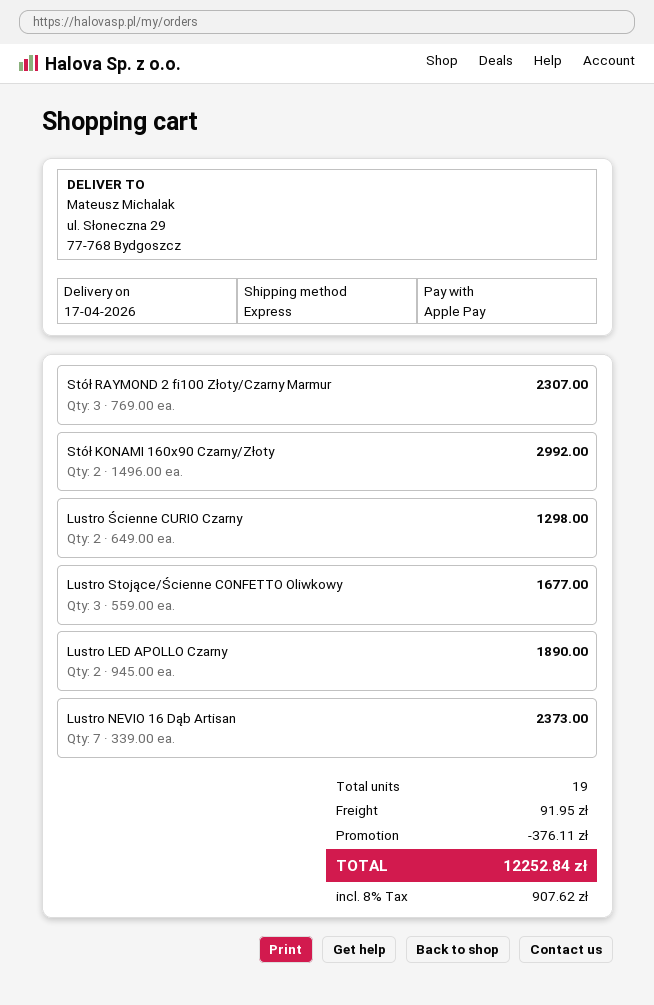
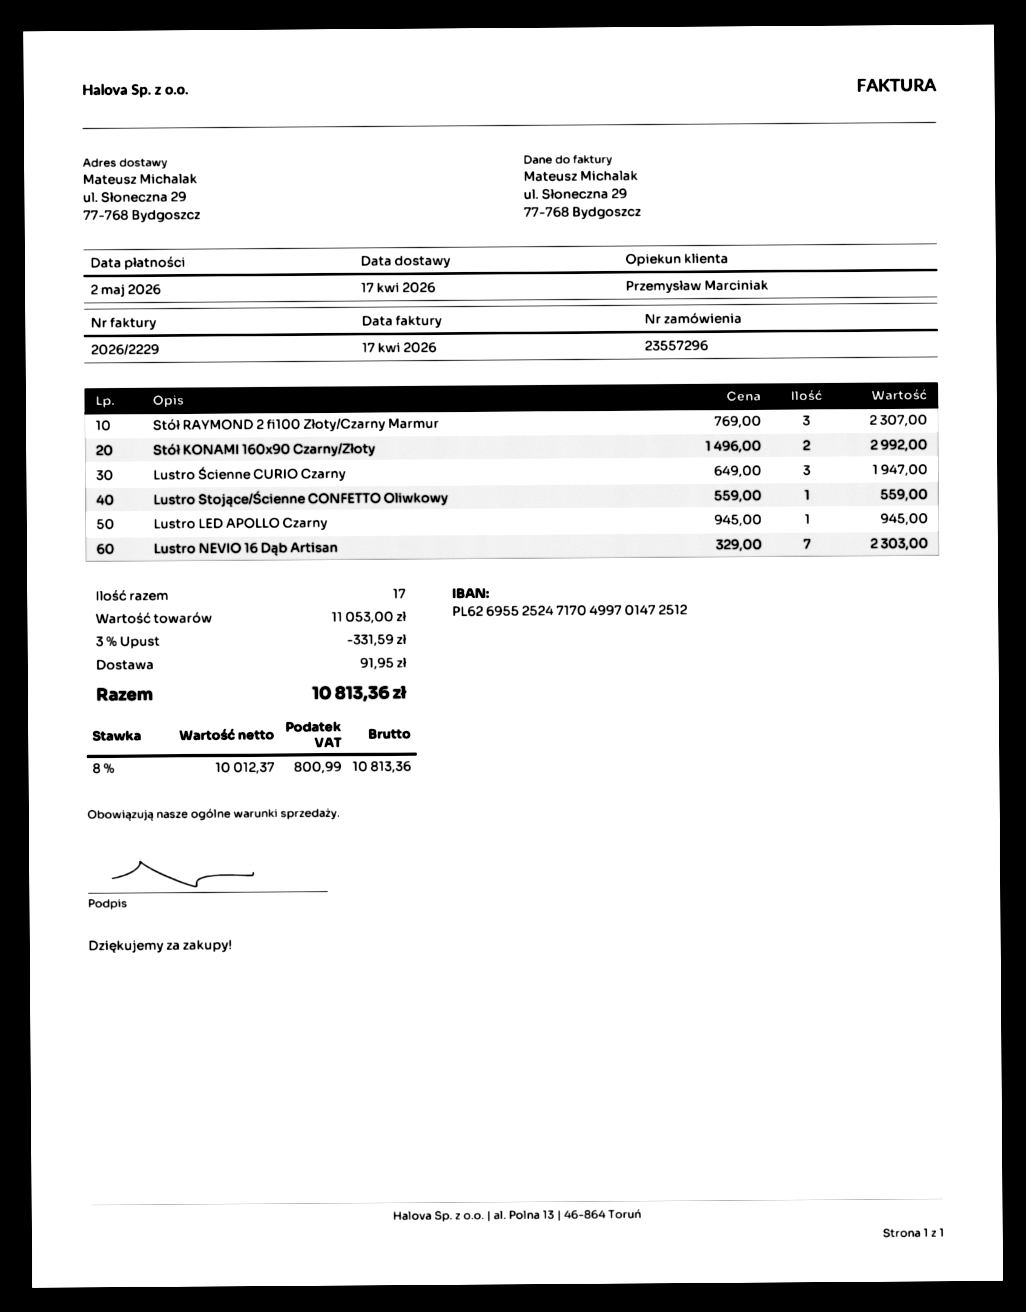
Lustro Ścienne CURIO Czarny: 2 x 649.00 = 1298.00 -> 3 x 649.00 = 1947.00
Lustro Stojące/Ścienne CONFETTO Oliwkowy: 3 x 559.00 = 1677.00 -> 1 x 559.00 = 559.00
Lustro LED APOLLO Czarny: 2 x 945.00 = 1890.00 -> 1 x 945.00 = 945.00
Lustro NEVIO 16 Dąb Artisan: 7 x 339.00 = 2373.00 -> 7 x 329.00 = 2303.00
total quantity: 19 -> 17
discount: 376.11 -> 331.59
tax: 8% = 907.62 -> 8% = 800.99
total: 12252.84 -> 10813.36

